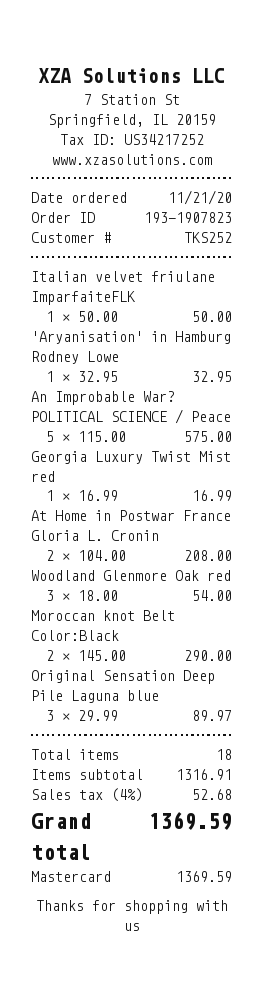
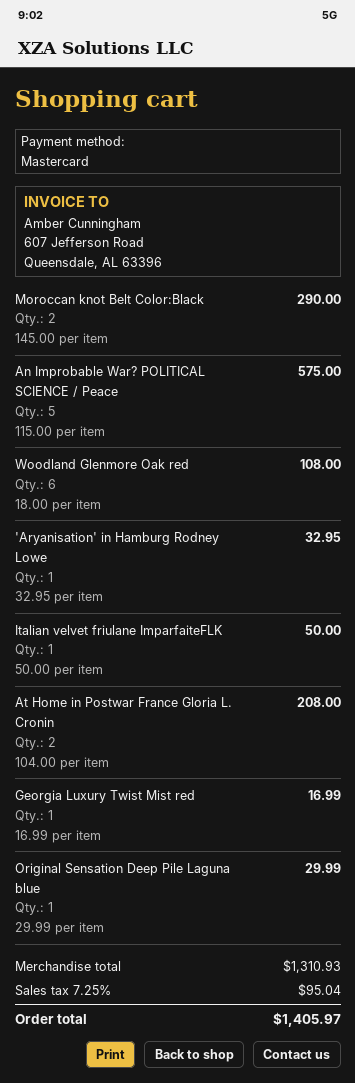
Woodland Glenmore Oak red: 3 x 18.00 = 54.00 -> 6 x 18.00 = 108.00
Original Sensation Deep Pile Laguna blue: 3 x 29.99 = 89.97 -> 1 x 29.99 = 29.99
subtotal: 1316.91 -> 1310.93
tax: 4% = 52.68 -> 7.25% = 95.04
total: 1369.59 -> 1405.97

